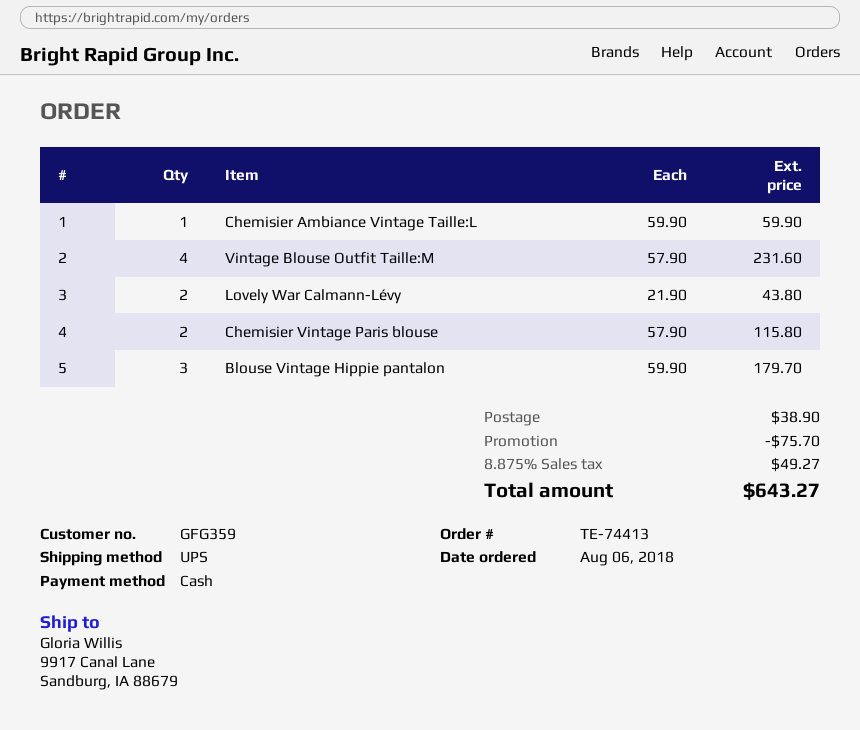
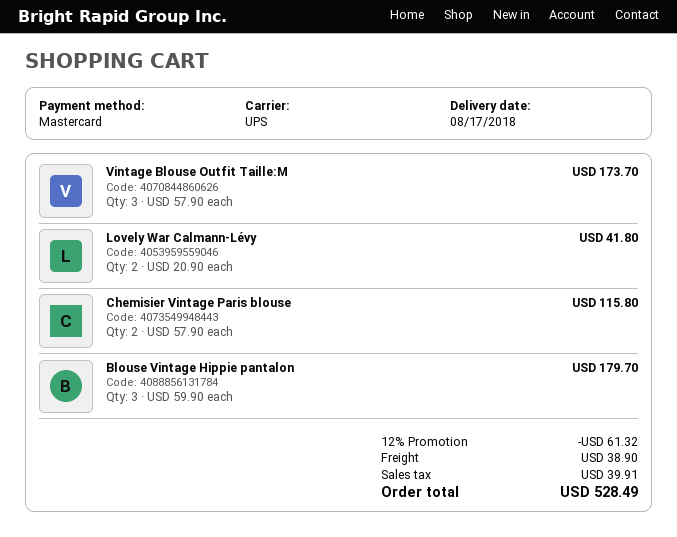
payment method: cash -> Mastercard
Chemisier Ambiance Vintage Taille:L: 1 x 59.90 = 59.90 -> none
Vintage Blouse Outfit Taille:M: 4 x 57.90 = 231.60 -> 3 x 57.90 = 173.70
Lovely War Calmann-Lévy: 2 x 21.90 = 43.80 -> 2 x 20.90 = 41.80
discount: 75.70 -> 61.32
tax: 49.27 -> 39.91
total: 643.27 -> 528.49

